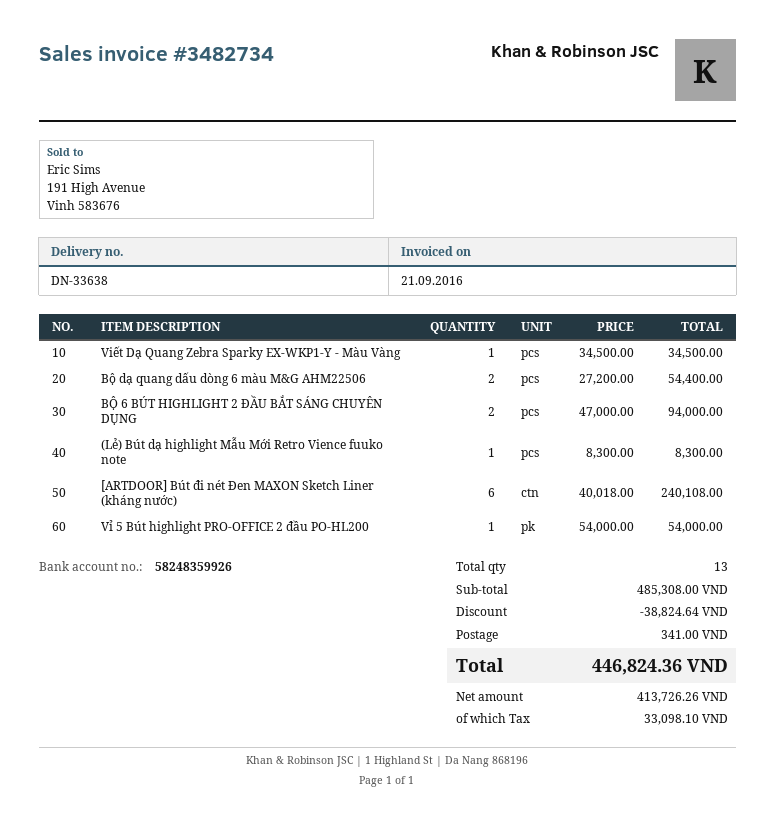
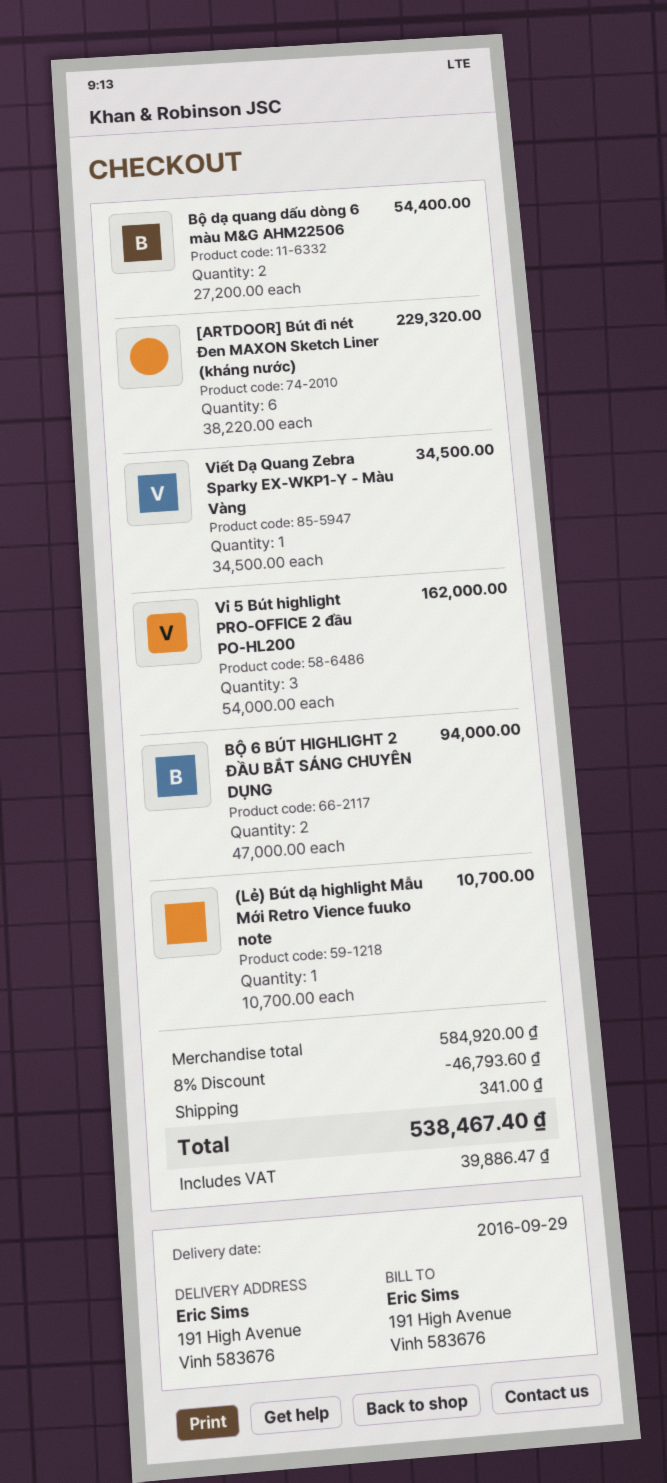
(Lẻ) Bút dạ highlight Mẫu Mới Retro Vience fuuko note: 1 x 8300.00 = 8300.00 -> 1 x 10700.00 = 10700.00
[ARTDOOR] Bút đi nét Đen MAXON Sketch Liner (kháng nước): 6 x 40018.00 = 240108.00 -> 6 x 38220.00 = 229320.00
Vỉ 5 Bút highlight PRO-OFFICE 2 đầu PO-HL200: 1 x 54000.00 = 54000.00 -> 3 x 54000.00 = 162000.00
subtotal: 485308.00 -> 584920.00
discount: 38824.64 -> 46793.60
tax: 33098.10 -> 39886.47
total: 446824.36 -> 538467.40

